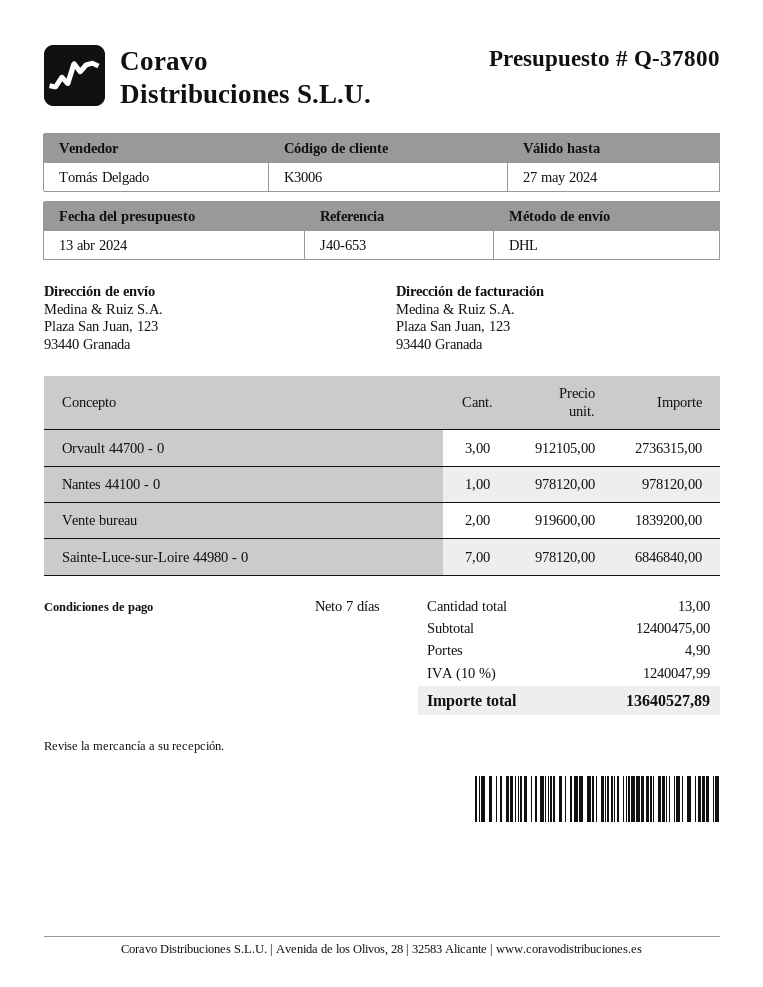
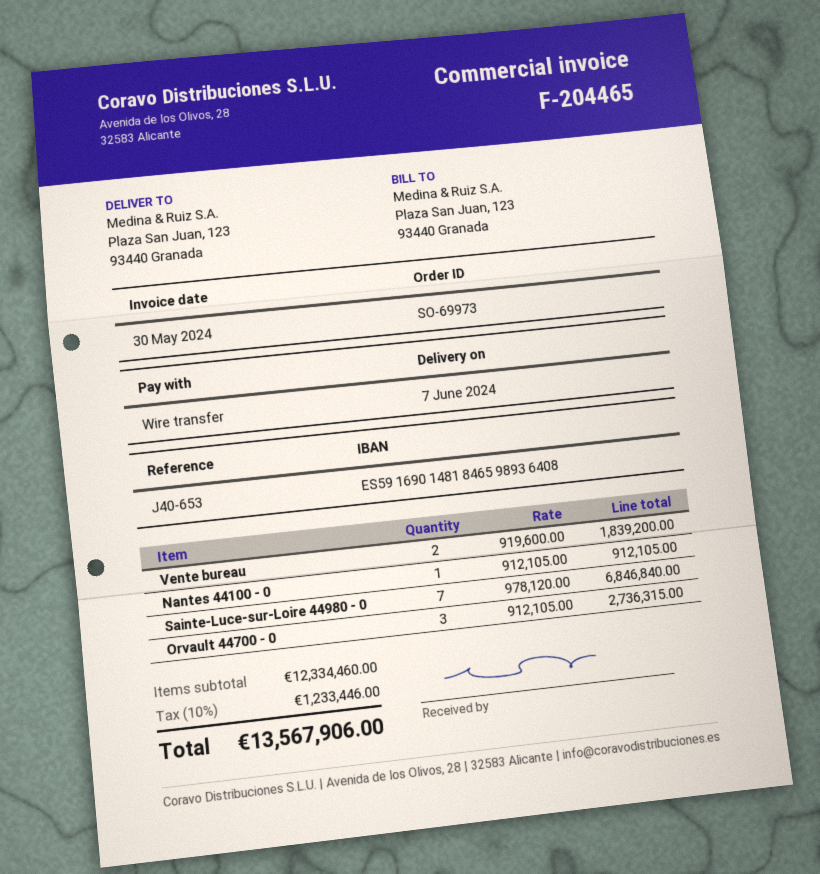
Nantes 44100 - 0: 1 x 978120.00 = 978120.00 -> 1 x 912105.00 = 912105.00
subtotal: 12400475.00 -> 12334460.00
shipping: 4.90 -> none
tax: 10% = 1240047.99 -> 10% = 1233446.00
total: 13640527.89 -> 13567906.00

